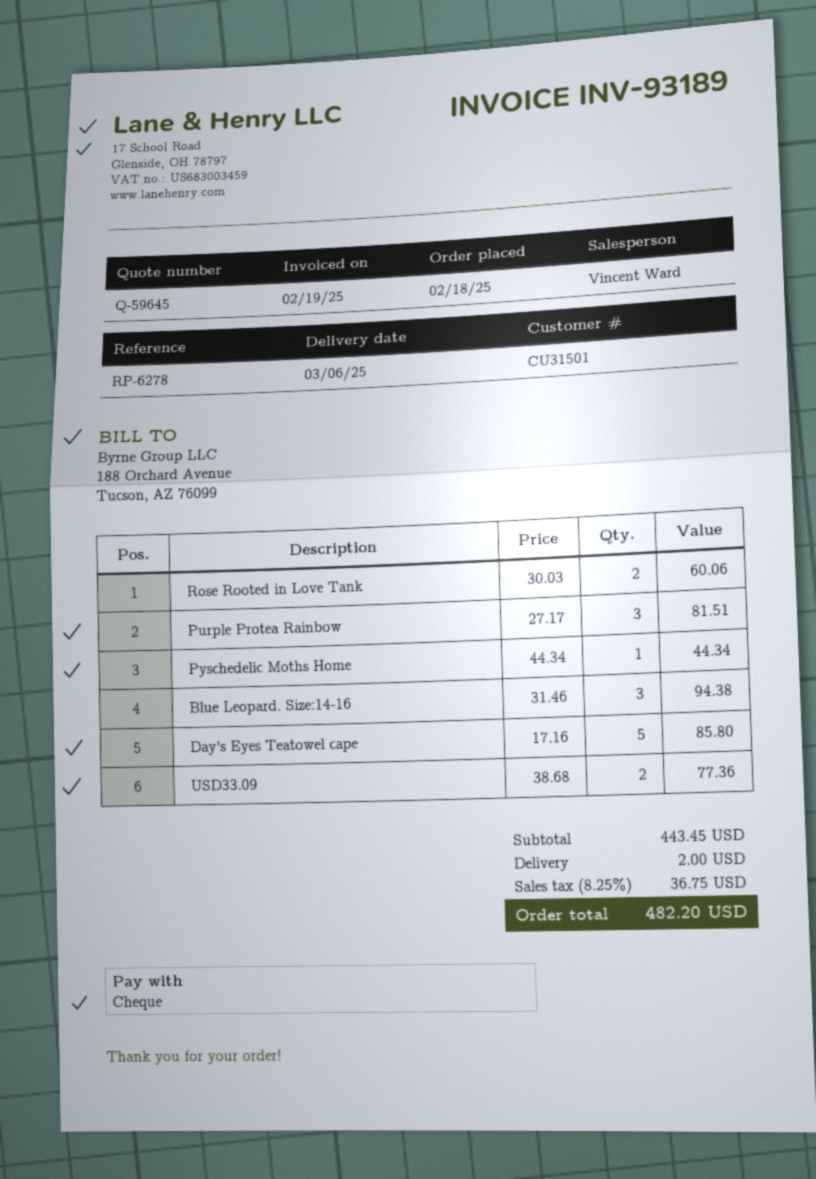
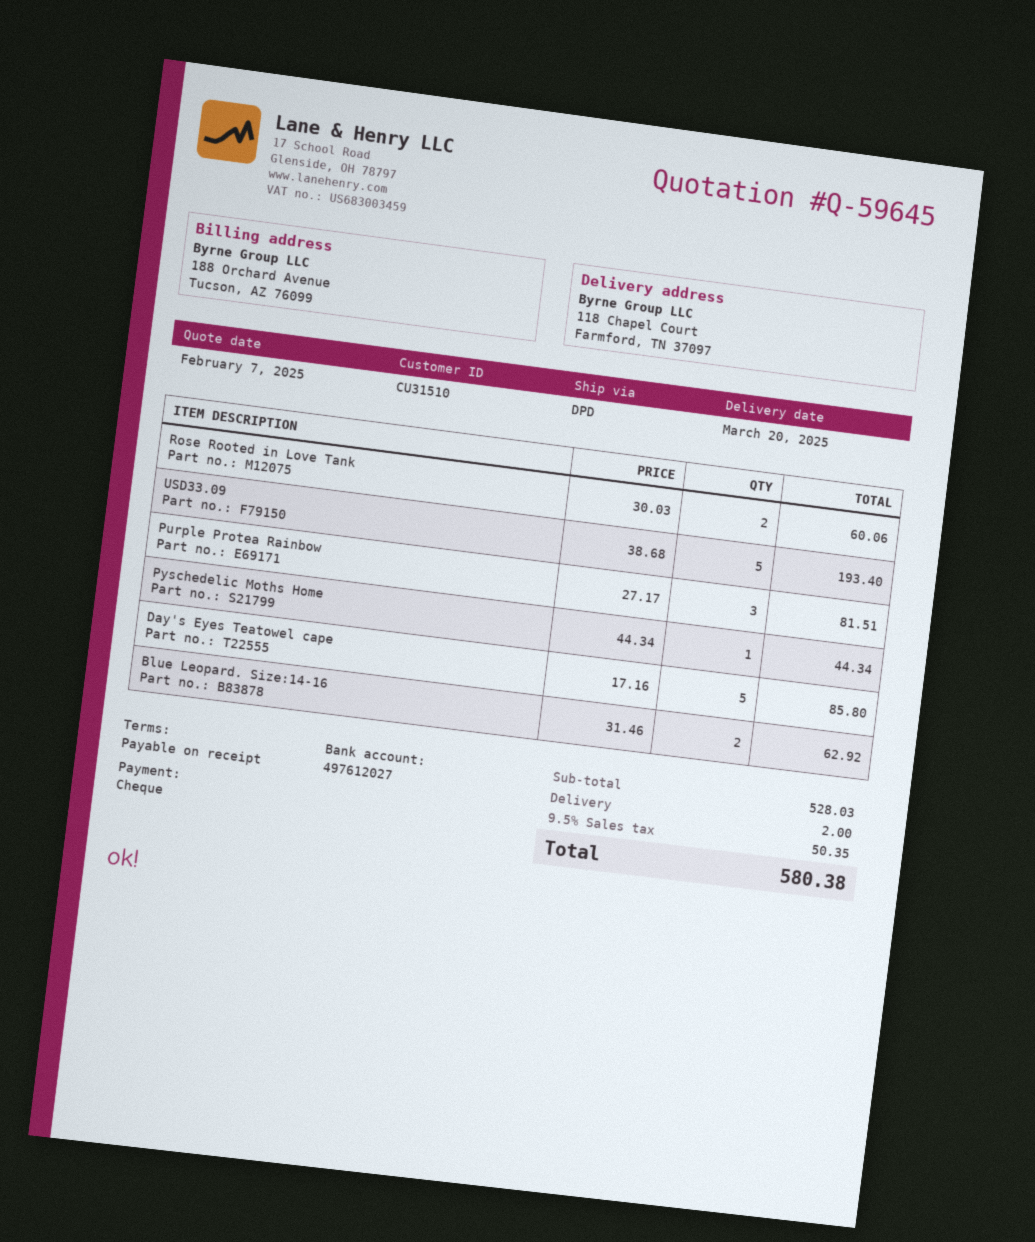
delivery date: 2025-03-06 -> 2025-03-20
customer number: CU31501 -> CU31510
Blue Leopard. Size:14-16: 3 x 31.46 = 94.38 -> 2 x 31.46 = 62.92
USD33.09: 2 x 38.68 = 77.36 -> 5 x 38.68 = 193.40
subtotal: 443.45 -> 528.03
tax: 8.25% = 36.75 -> 9.5% = 50.35
total: 482.20 -> 580.38

